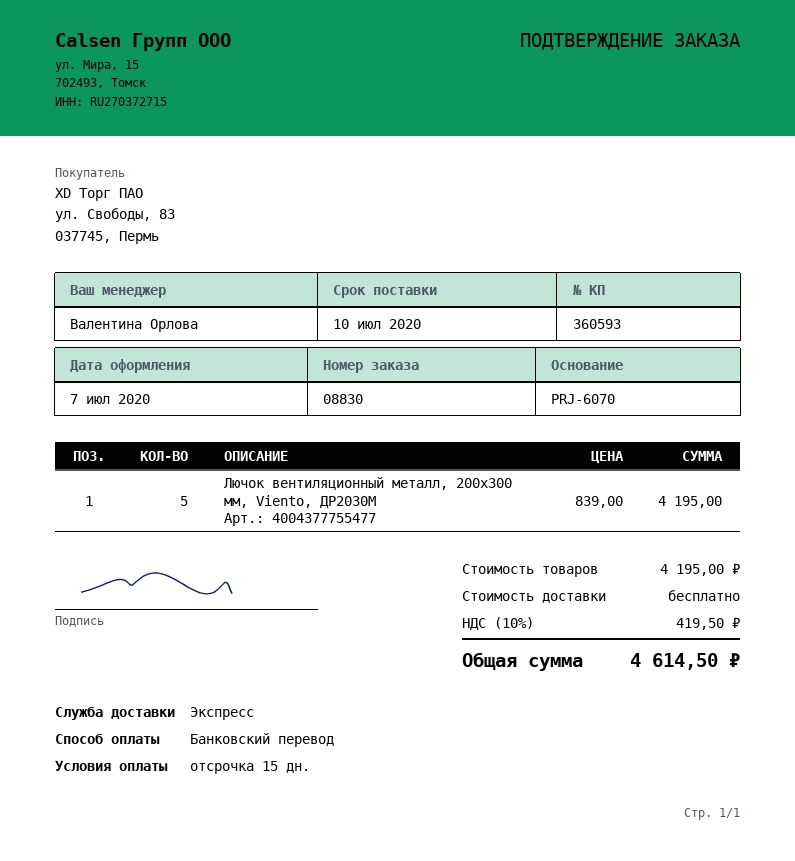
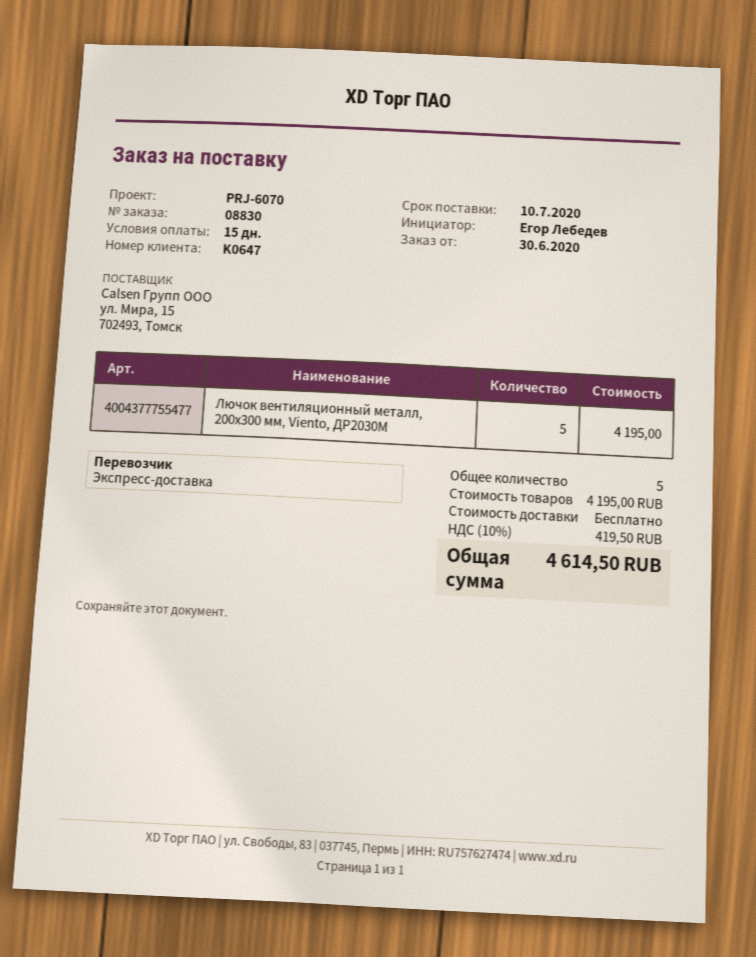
order date: 2020-07-07 -> 2020-06-30

